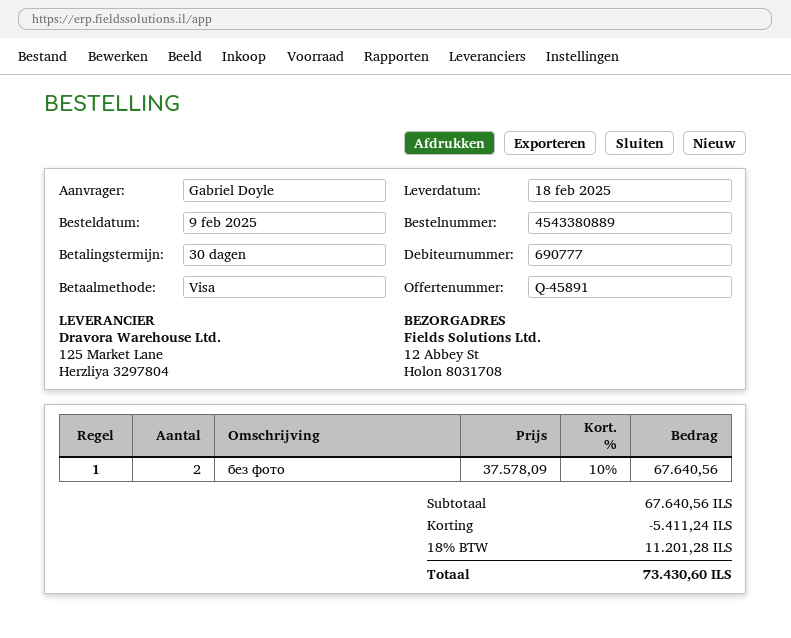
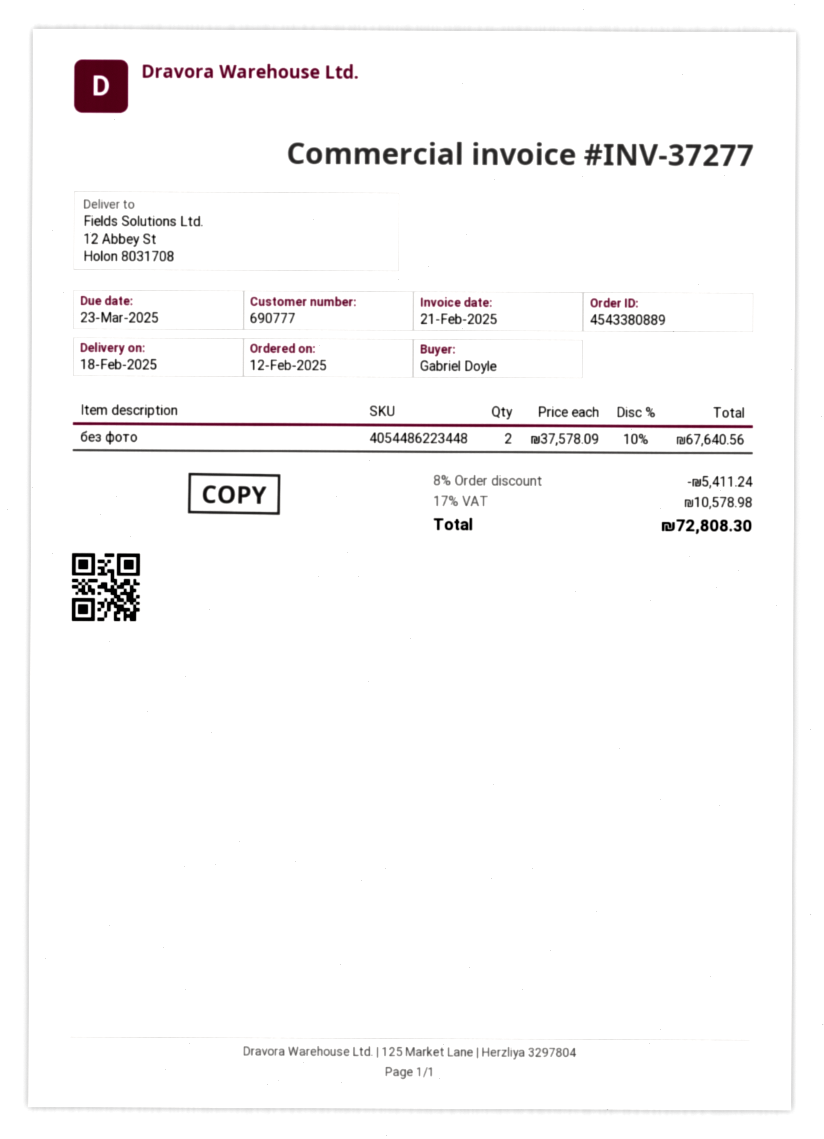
order date: 2025-02-09 -> 2025-02-12
tax: 18% = 11201.28 -> 17% = 10578.98
total: 73430.60 -> 72808.30

